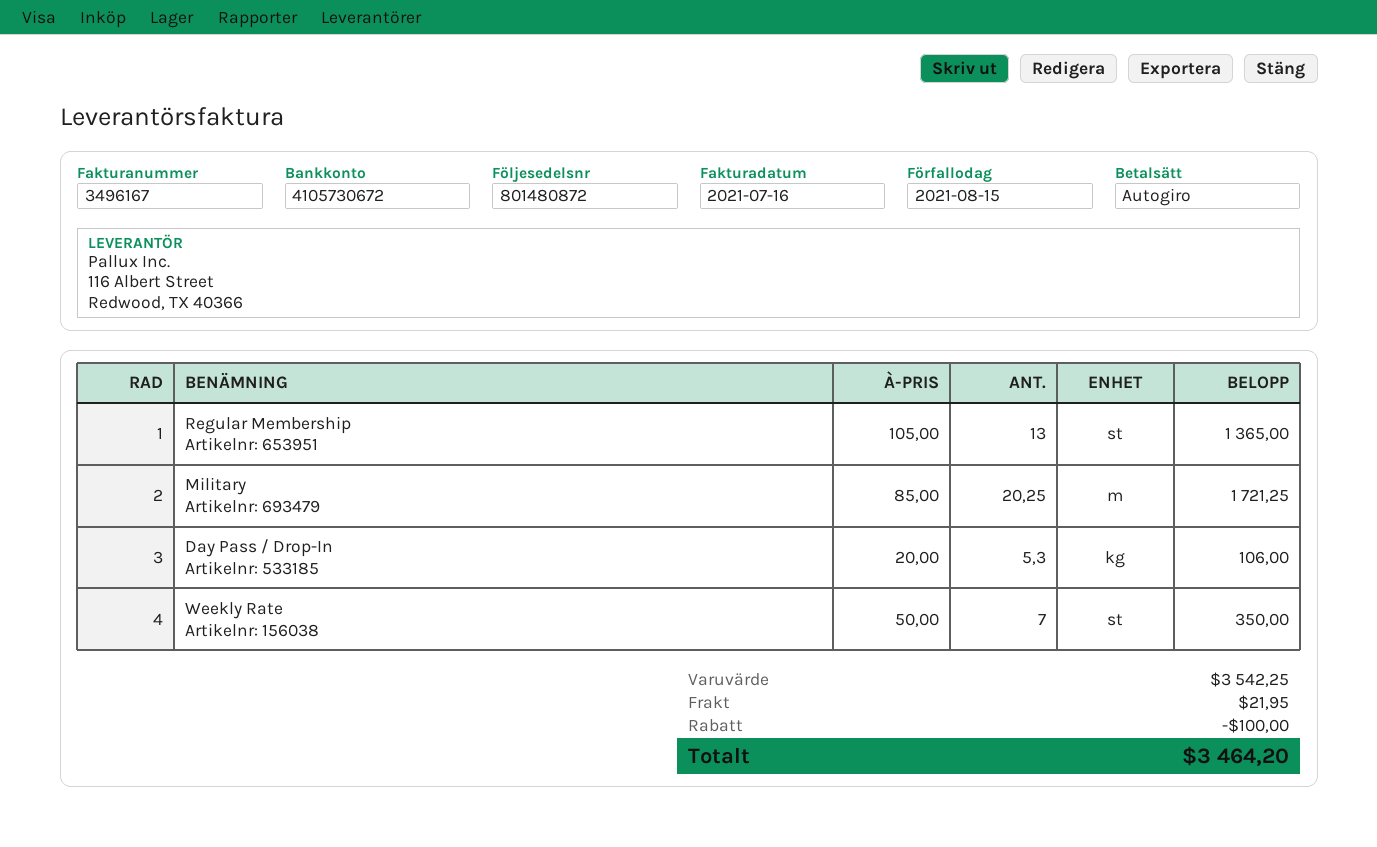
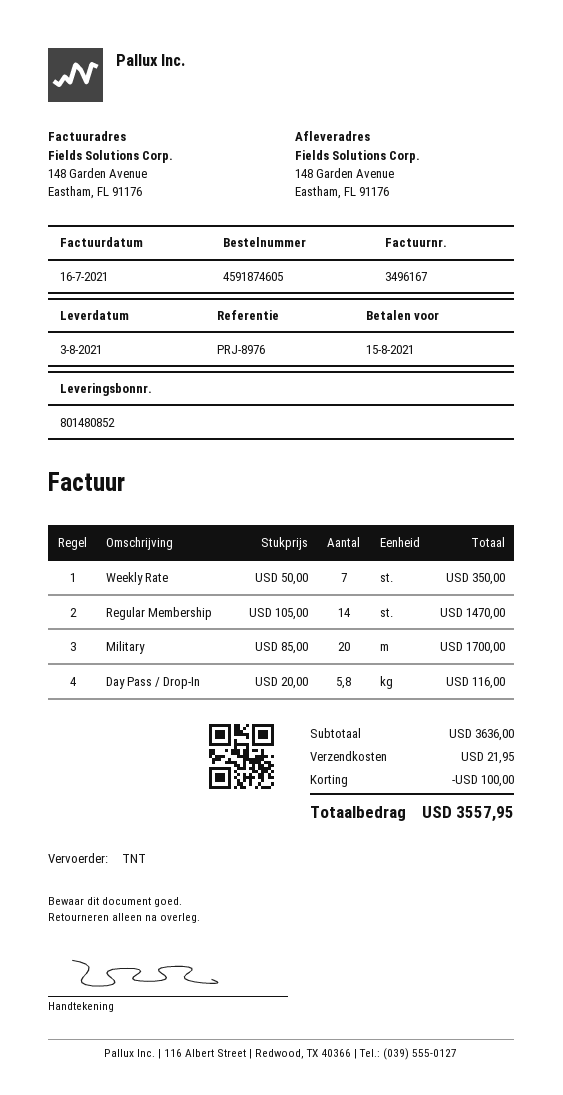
delivery note number: 801480872 -> 801480852
Regular Membership: 13 x 105.00 = 1365.00 -> 14 x 105.00 = 1470.00
Military: 20.25 x 85.00 = 1721.25 -> 20 x 85.00 = 1700.00
Day Pass / Drop-In: 5.3 x 20.00 = 106.00 -> 5.8 x 20.00 = 116.00
subtotal: 3542.25 -> 3636.00
total: 3464.20 -> 3557.95

